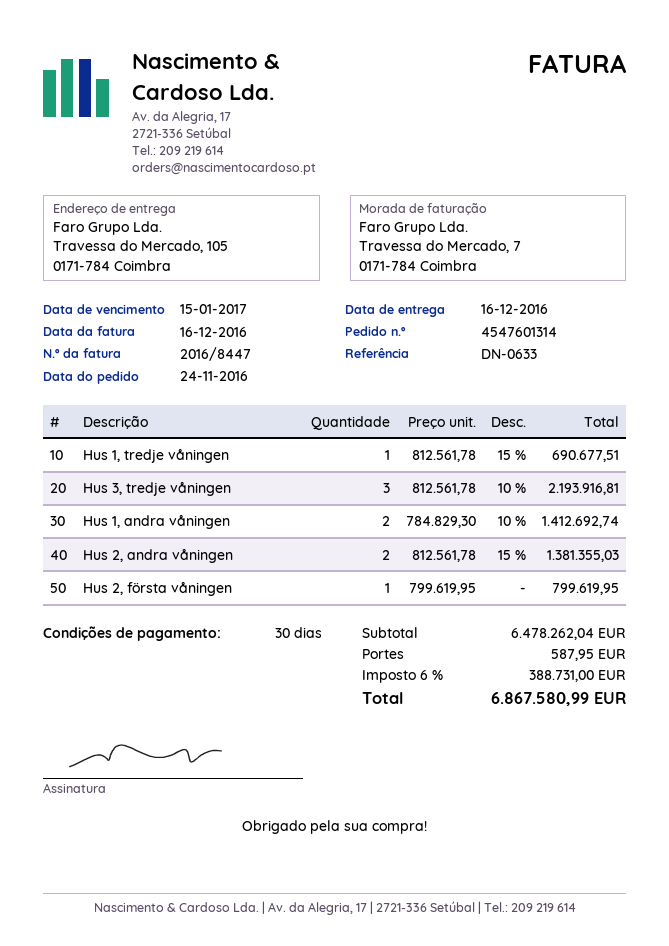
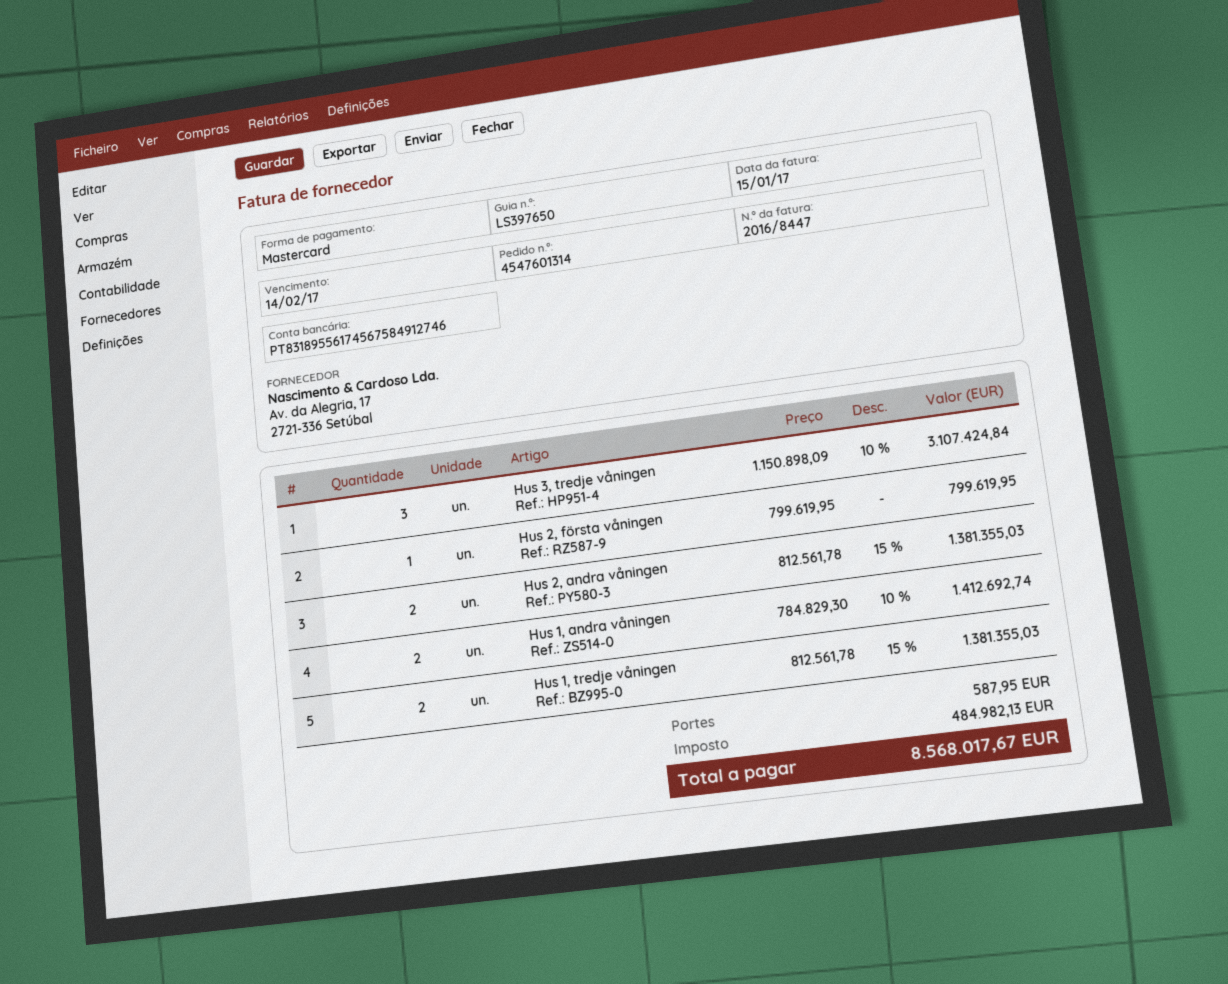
invoice date: 2016-12-16 -> 2017-01-15
due date: 2017-01-15 -> 2017-02-14
Hus 1, tredje våningen: 1 x 812561.78 - 15% = 690677.51 -> 2 x 812561.78 - 15% = 1381355.03
Hus 3, tredje våningen: 3 x 812561.78 - 10% = 2193916.81 -> 3 x 1150898.09 - 10% = 3107424.84
tax: 388731.00 -> 484982.13
total: 6867580.99 -> 8568017.67

